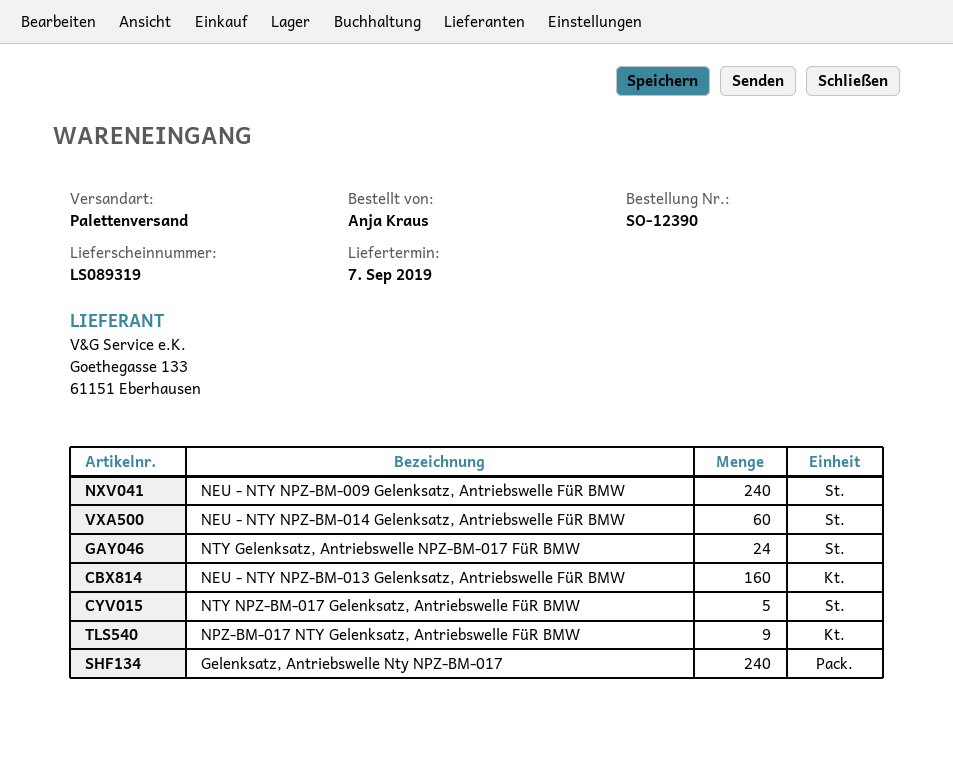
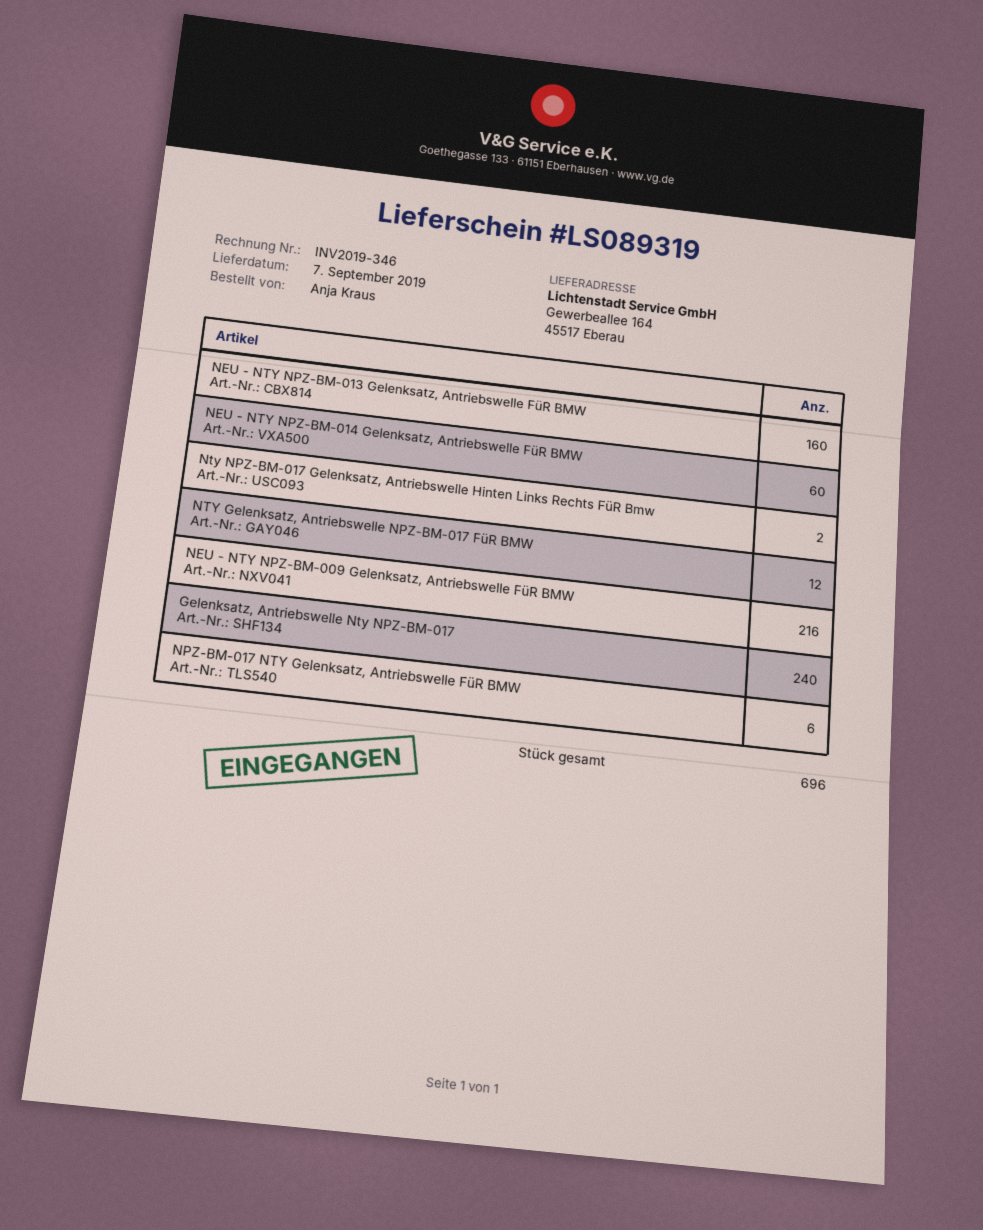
NEU - NTY NPZ-BM-009 Gelenksatz, Antriebswelle FüR BMW: 240 -> 216
NTY Gelenksatz, Antriebswelle NPZ-BM-017 FüR BMW: 24 -> 12
NTY NPZ-BM-017 Gelenksatz, Antriebswelle FüR BMW: 5 -> none
NPZ-BM-017 NTY Gelenksatz, Antriebswelle FüR BMW: 9 -> 6
Nty NPZ-BM-017 Gelenksatz, Antriebswelle Hinten Links Rechts FüR Bmw: none -> 2

